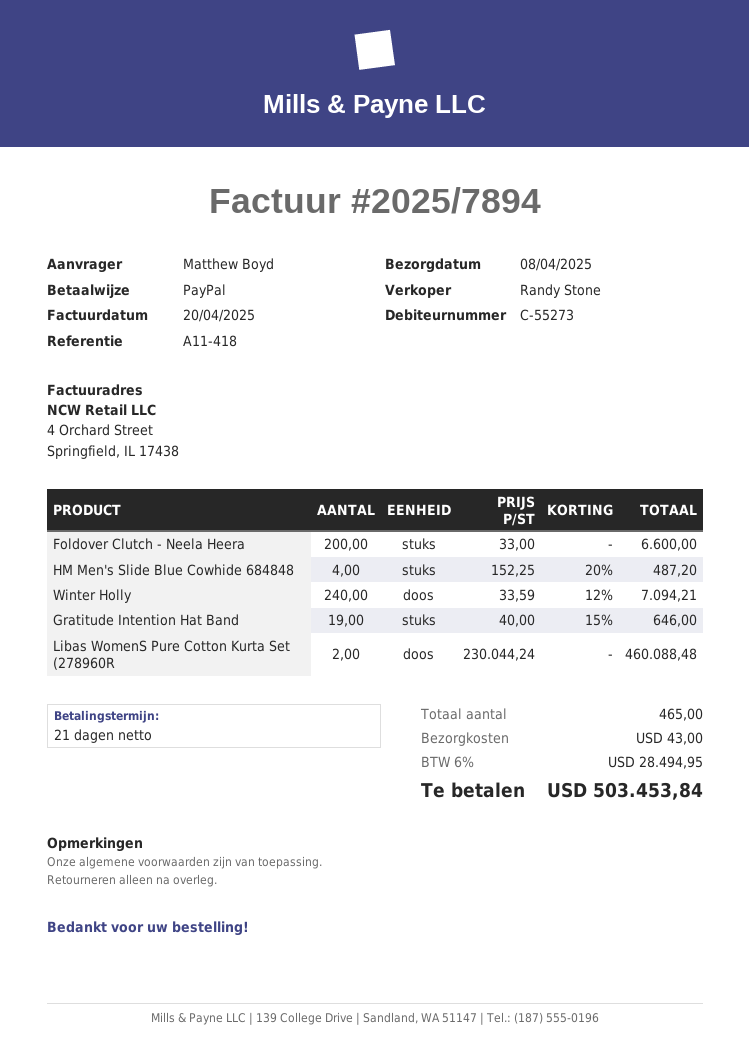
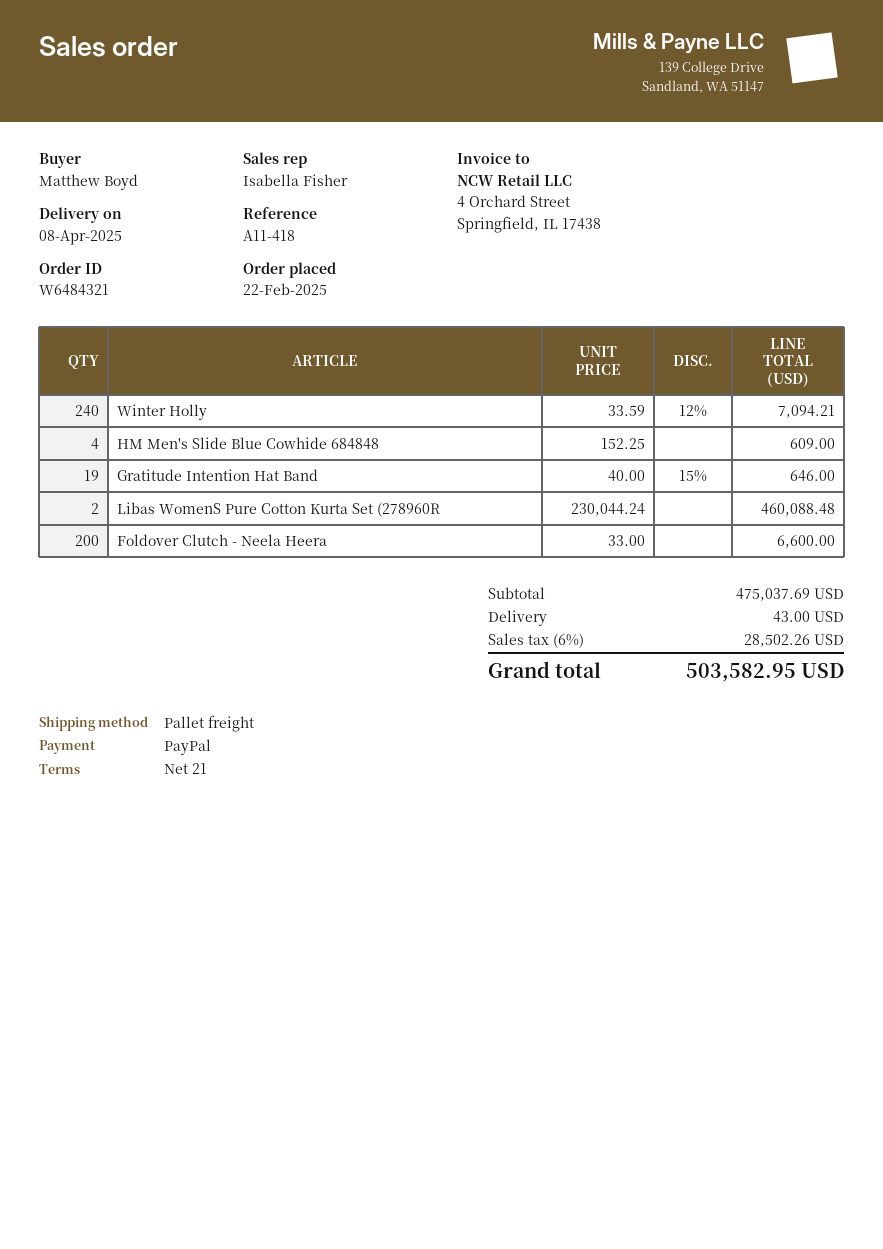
sales rep: Randy Stone -> Isabella Fisher
HM Men's Slide Blue Cowhide 684848: 4 x 152.25 - 20% = 487.20 -> 4 x 152.25 = 609.00
tax: 6% = 28494.95 -> 6% = 28502.26
total: 503453.84 -> 503582.95

